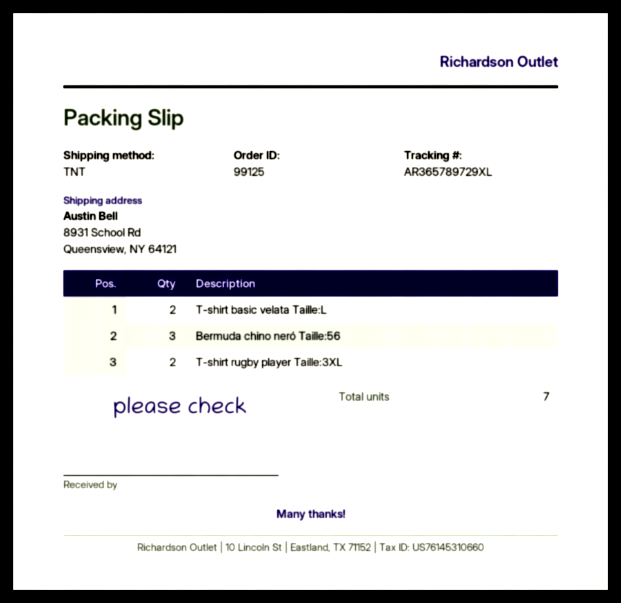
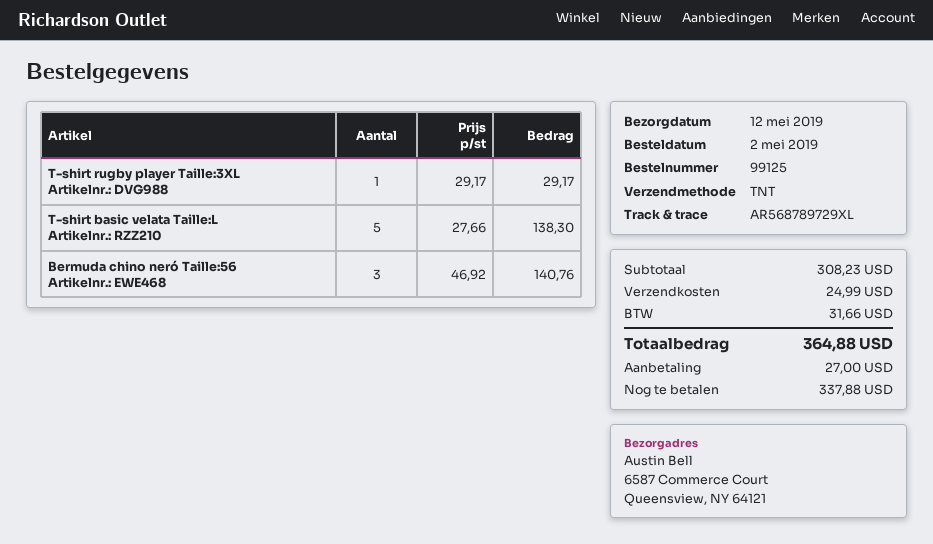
tracking number: AR365789729XL -> AR568789729XL
ship to: 8931 School Rd, Queensview, NY 64121 -> 6587 Commerce Court, Queensview, NY 64121
T-shirt basic velata Taille:L: 2 -> 5
T-shirt rugby player Taille:3XL: 2 -> 1

